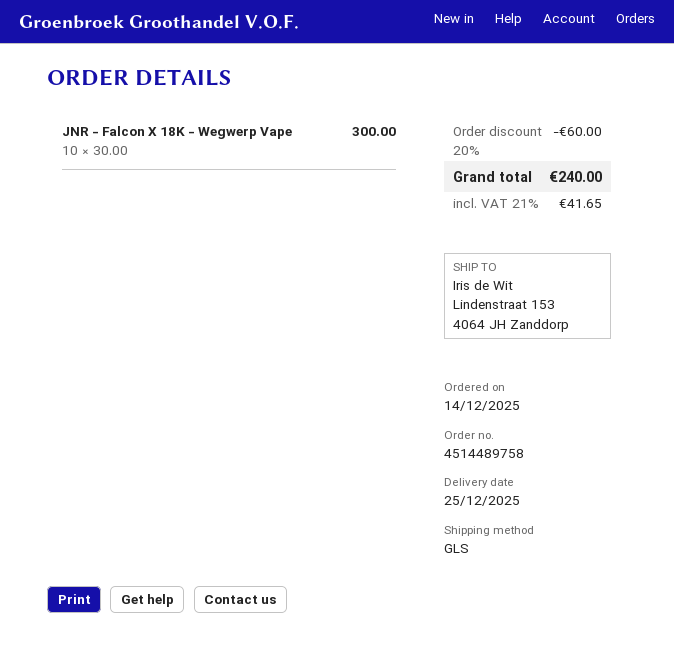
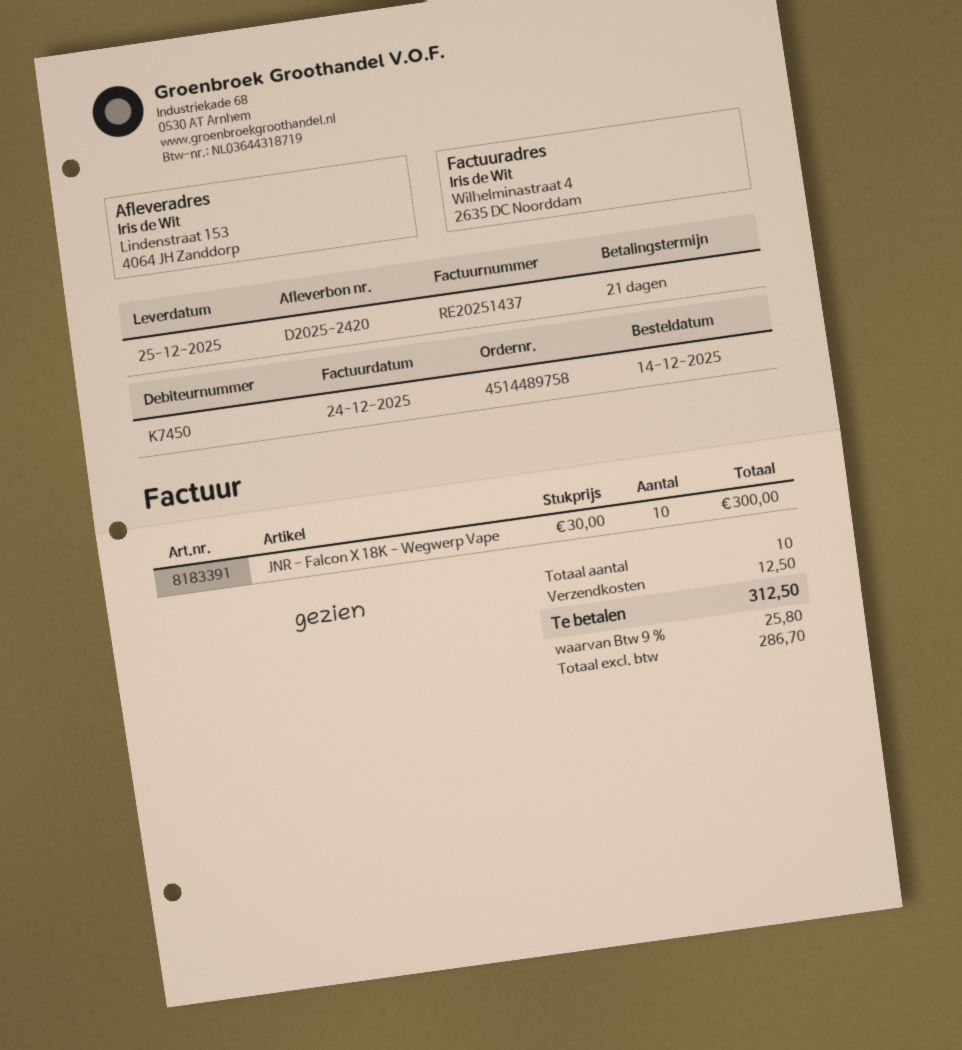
discount: 20% = 60.00 -> none
shipping: none -> 12.50
tax: 21% = 41.65 -> 9% = 25.80
total: 240.00 -> 312.50

